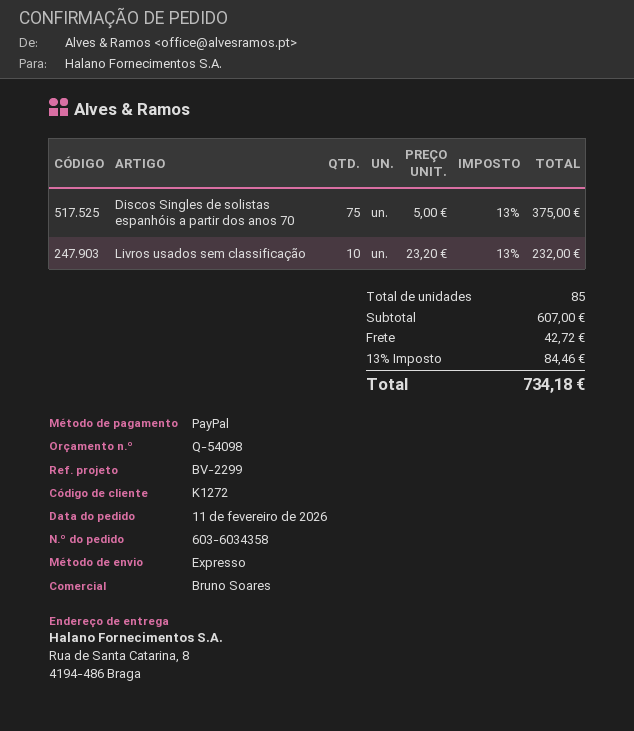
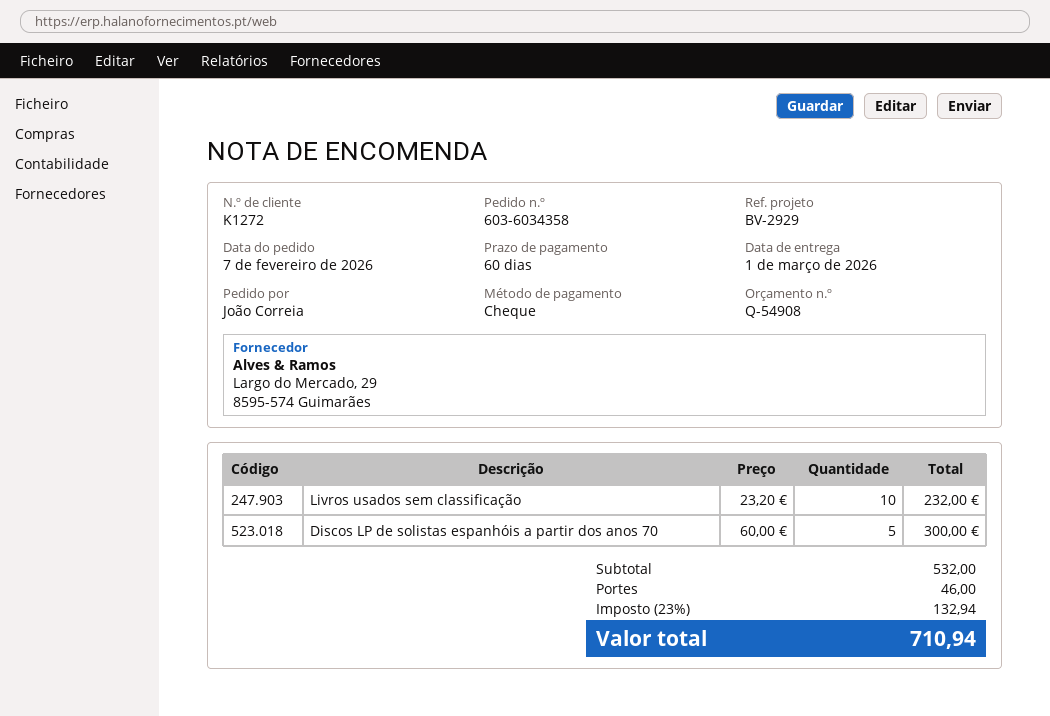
quote number: Q-54098 -> Q-54908
order date: 2026-02-11 -> 2026-02-07
reference: BV-2299 -> BV-2929
payment method: PayPal -> cheque
Discos Singles de solistas espanhóis a partir dos anos 70: 75 x 5.00 = 375.00 -> none
Discos LP de solistas espanhóis a partir dos anos 70: none -> 5 x 60.00 = 300.00
subtotal: 607.00 -> 532.00
shipping: 42.72 -> 46.00
tax: 13% = 84.46 -> 23% = 132.94
total: 734.18 -> 710.94

